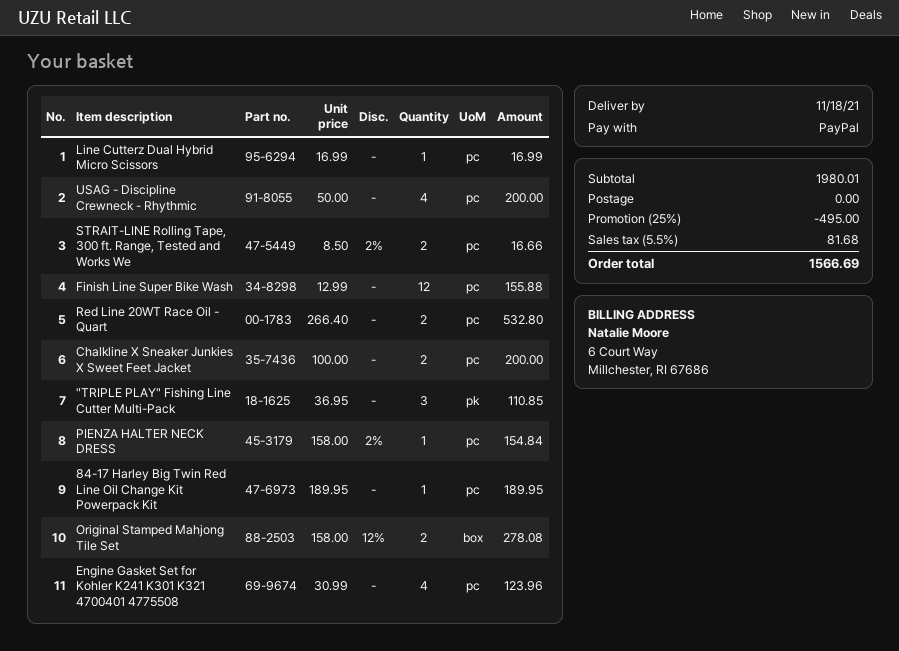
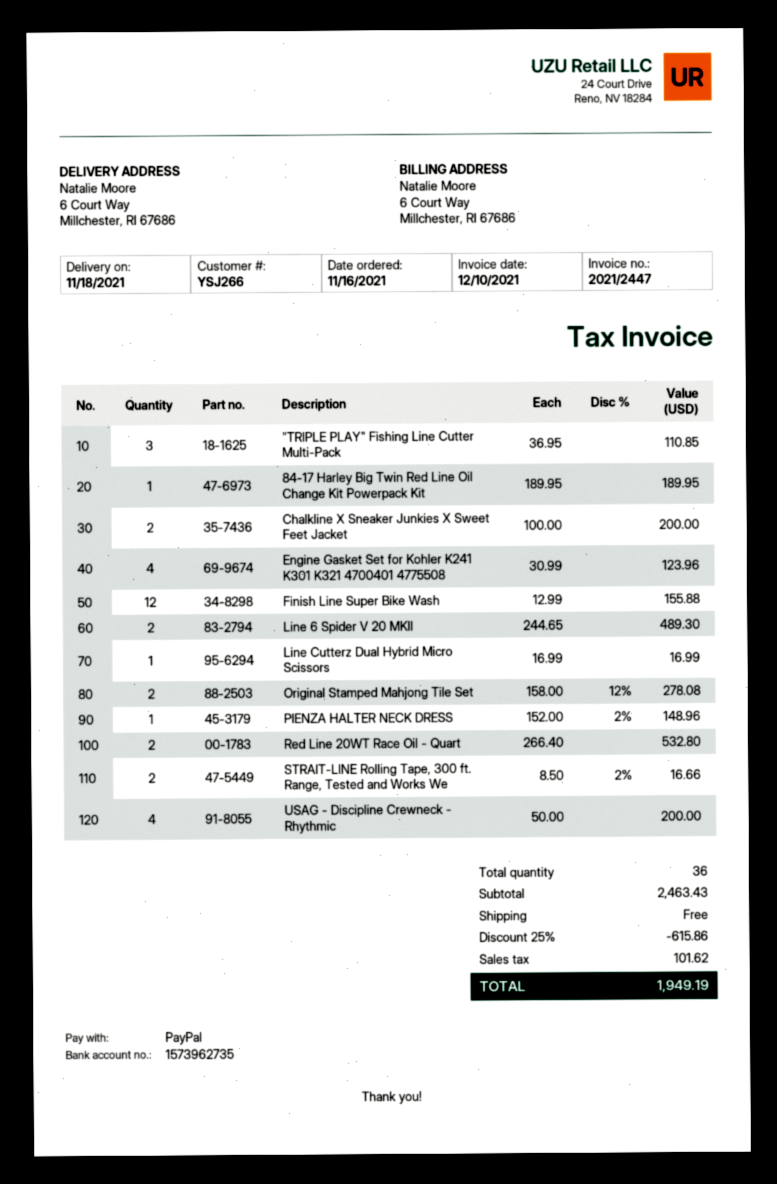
PIENZA HALTER NECK DRESS: 1 x 158.00 - 2% = 154.84 -> 1 x 152.00 - 2% = 148.96
Line 6 Spider V 20 MKII: none -> 2 x 244.65 = 489.30
subtotal: 1980.01 -> 2463.43
discount: 25% = 495.00 -> 25% = 615.86
tax: 81.68 -> 101.62
total: 1566.69 -> 1949.19

